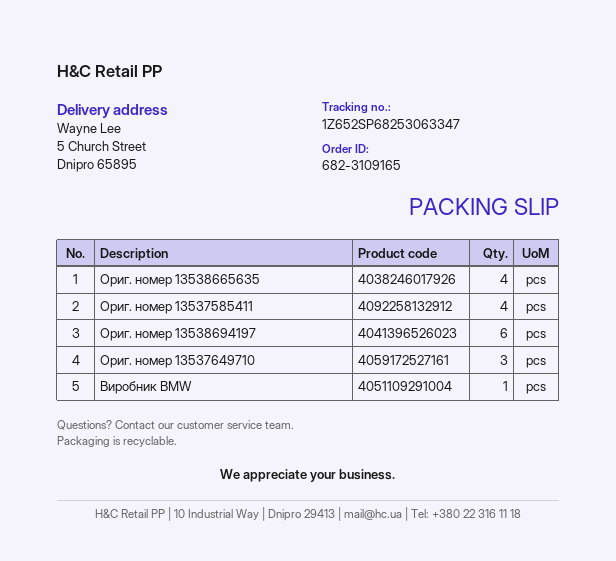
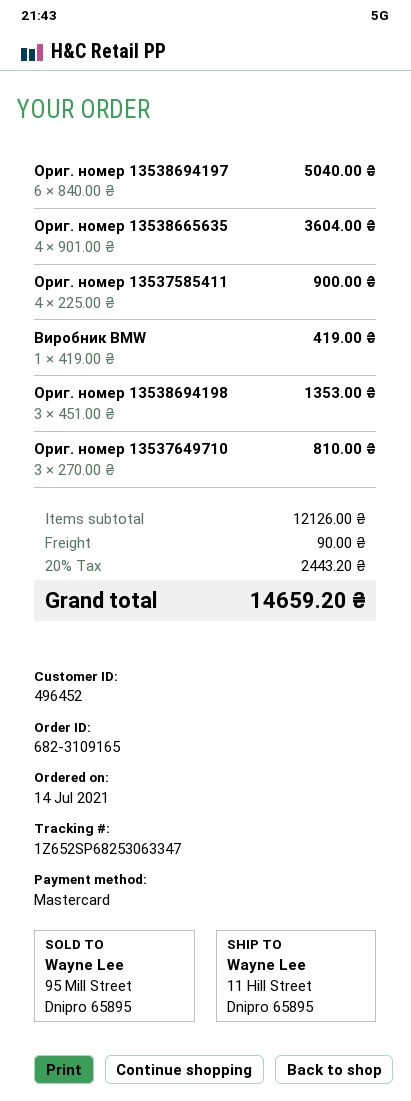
ship to: 5 Church Street, Dnipro 65895 -> 11 Hill Street, Dnipro 65895
Ориг. номер 13538694198: none -> 3

